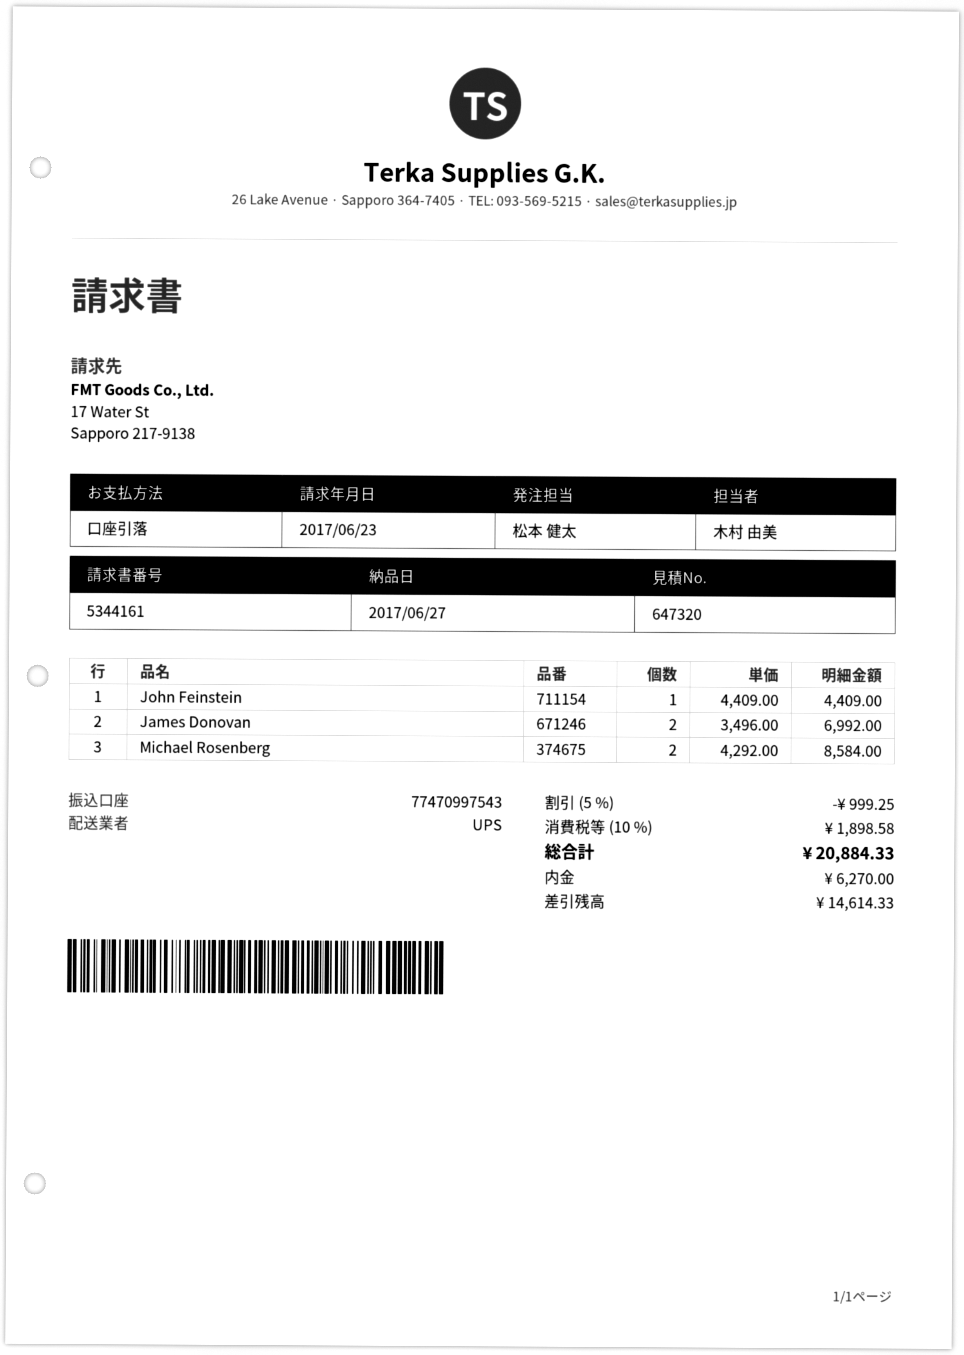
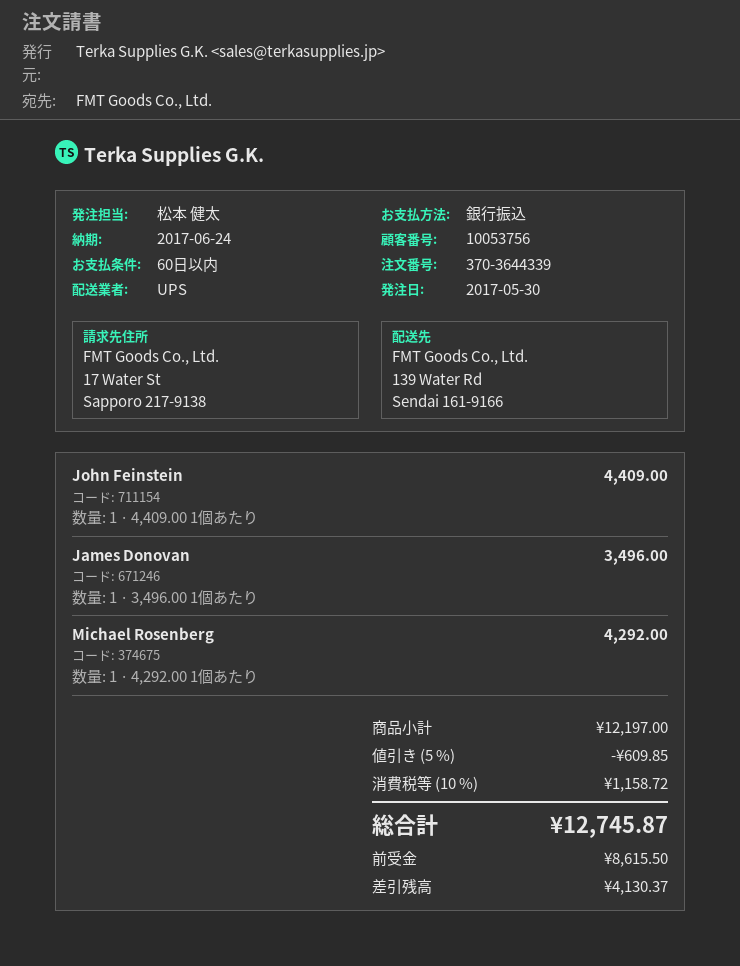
delivery date: 2017-06-27 -> 2017-06-24
payment method: direct debit -> bank transfer
James Donovan: 2 x 3496.00 = 6992.00 -> 1 x 3496.00 = 3496.00
Michael Rosenberg: 2 x 4292.00 = 8584.00 -> 1 x 4292.00 = 4292.00
discount: 5% = 999.25 -> 5% = 609.85
tax: 10% = 1898.58 -> 10% = 1158.72
total: 20884.33 -> 12745.87
deposit: 6270.00 -> 8615.50
balance: 14614.33 -> 4130.37

